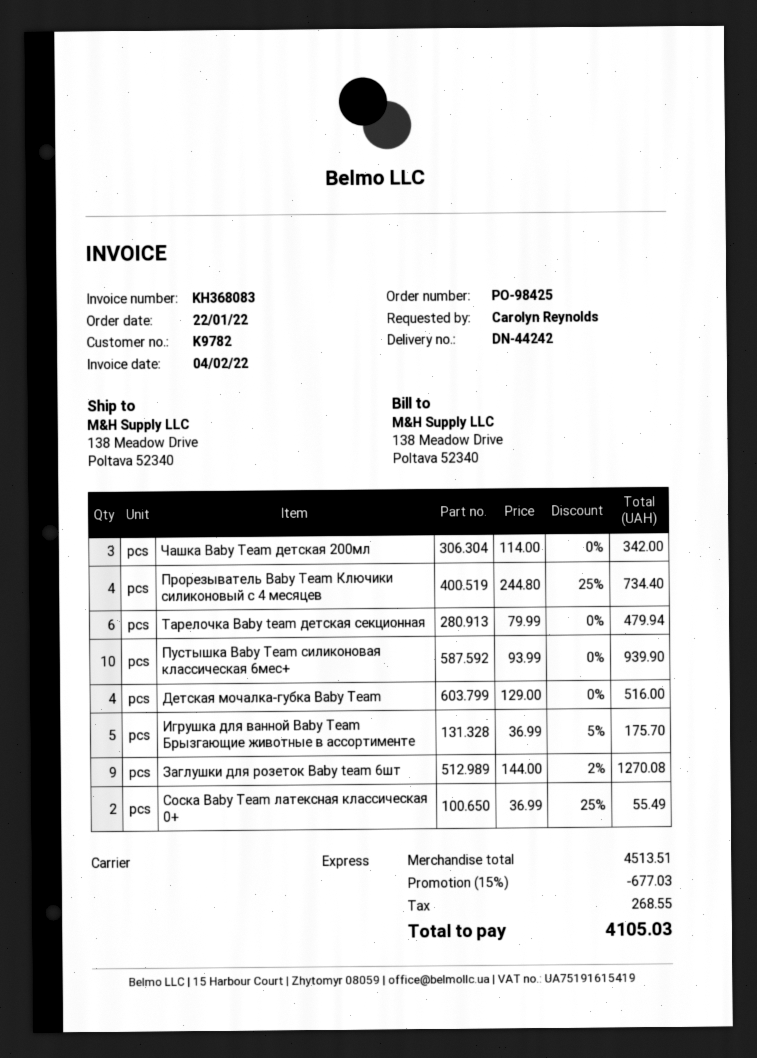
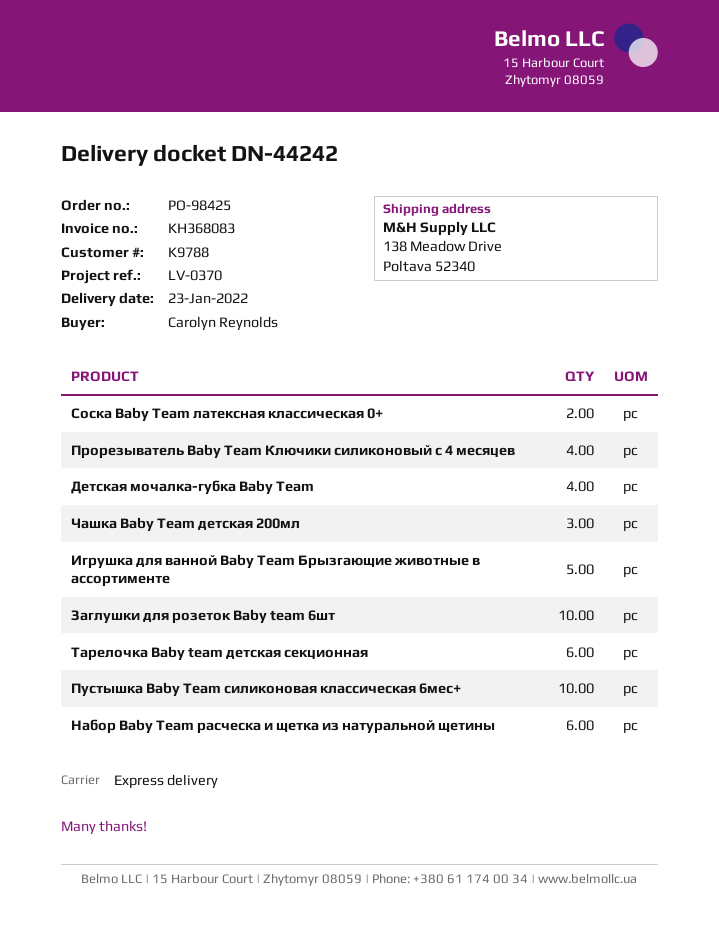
customer number: K9782 -> K9788
Заглушки для розеток Baby team 6шт: 9 -> 10
Набор Baby Team расческа и щетка из натуральной щетины: none -> 6

